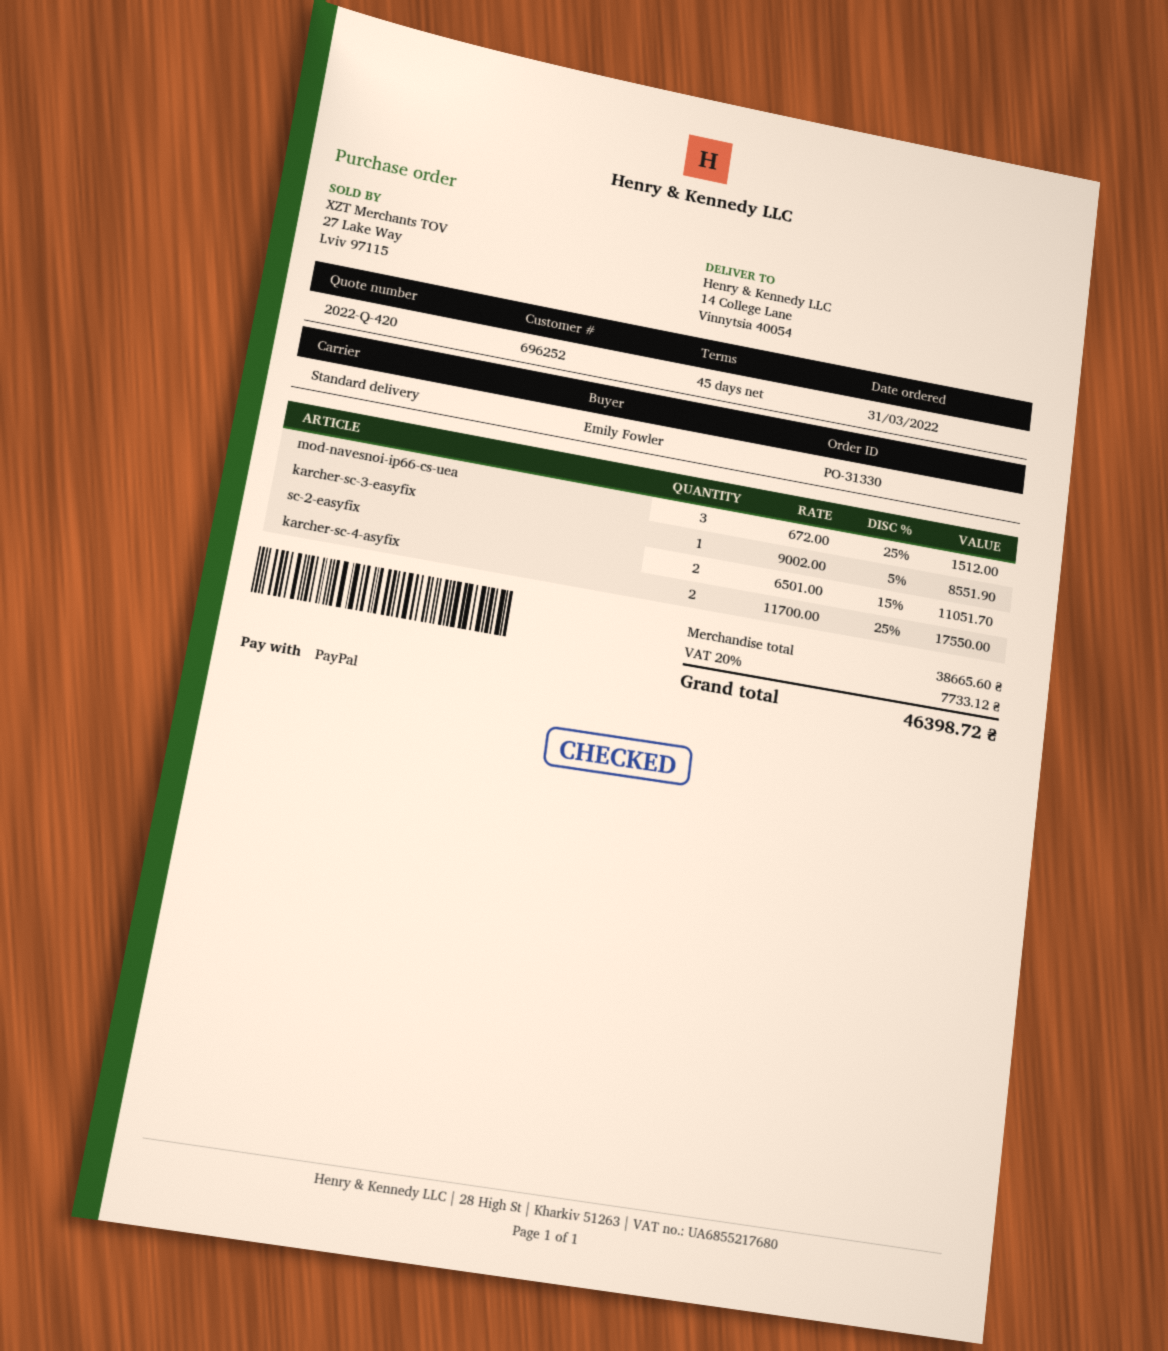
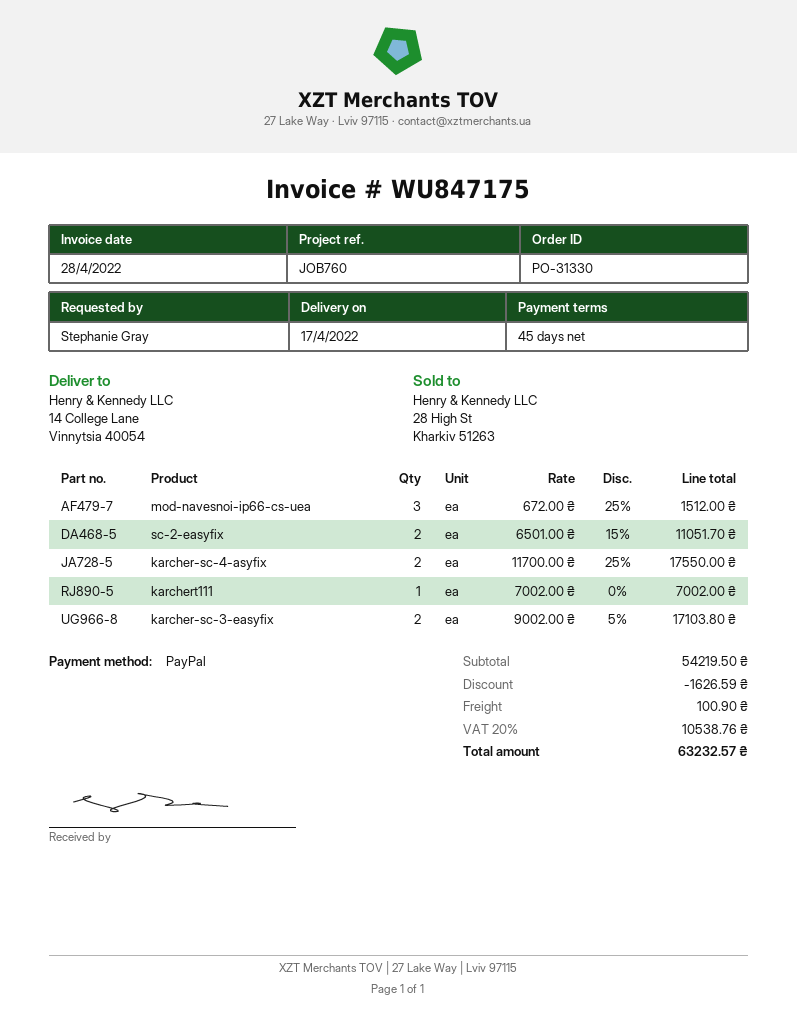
ordered by: Emily Fowler -> Stephanie Gray
karcher-sc-3-easyfix: 1 x 9002.00 - 5% = 8551.90 -> 2 x 9002.00 - 5% = 17103.80
karchert111: none -> 1 x 7002.00 = 7002.00
subtotal: 38665.60 -> 54219.50
discount: none -> 1626.59
shipping: none -> 100.90
tax: 20% = 7733.12 -> 20% = 10538.76
total: 46398.72 -> 63232.57

